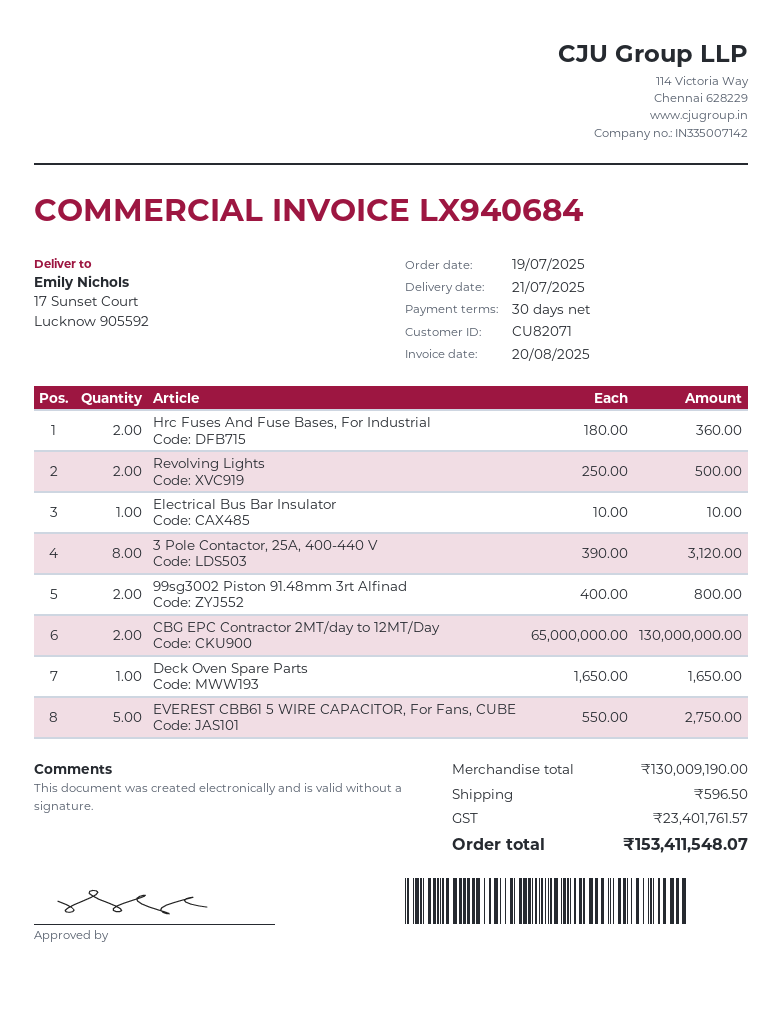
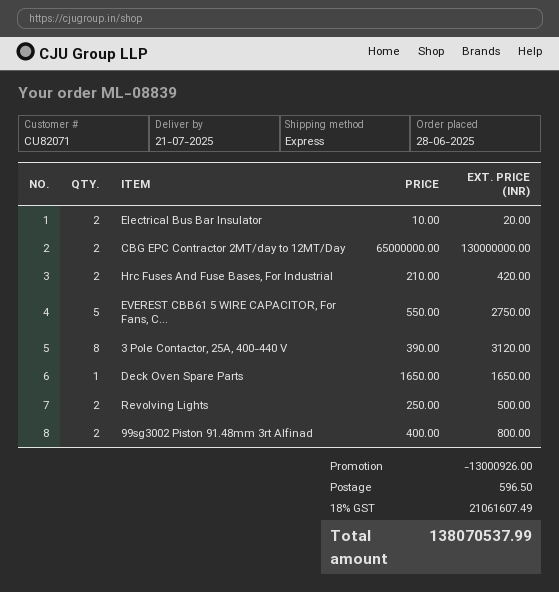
order date: 2025-07-19 -> 2025-06-28
Hrc Fuses And Fuse Bases, For Industrial: 2 x 180.00 = 360.00 -> 2 x 210.00 = 420.00
Electrical Bus Bar Insulator: 1 x 10.00 = 10.00 -> 2 x 10.00 = 20.00
discount: none -> 13000926.00
tax: 23401761.57 -> 21061607.49
total: 153411548.07 -> 138070537.99

